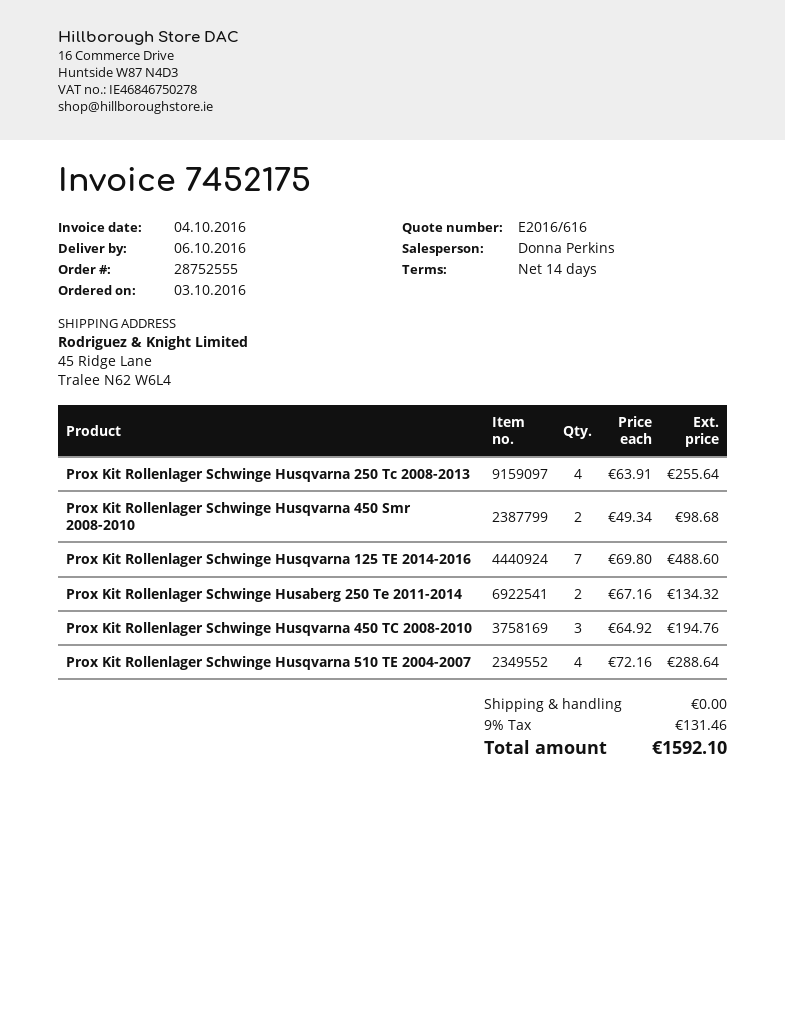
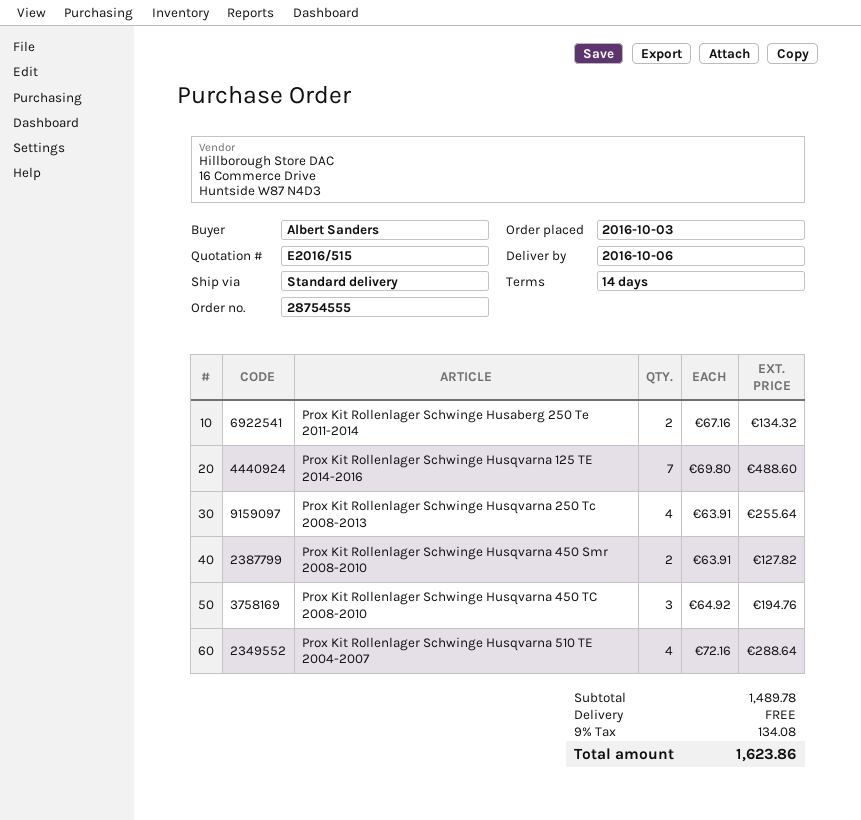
quote number: E2016/616 -> E2016/515
order number: 28752555 -> 28754555
Prox Kit Rollenlager Schwinge Husqvarna 450 Smr 2008-2010: 2 x 49.34 = 98.68 -> 2 x 63.91 = 127.82
tax: 9% = 131.46 -> 9% = 134.08
total: 1592.10 -> 1623.86

